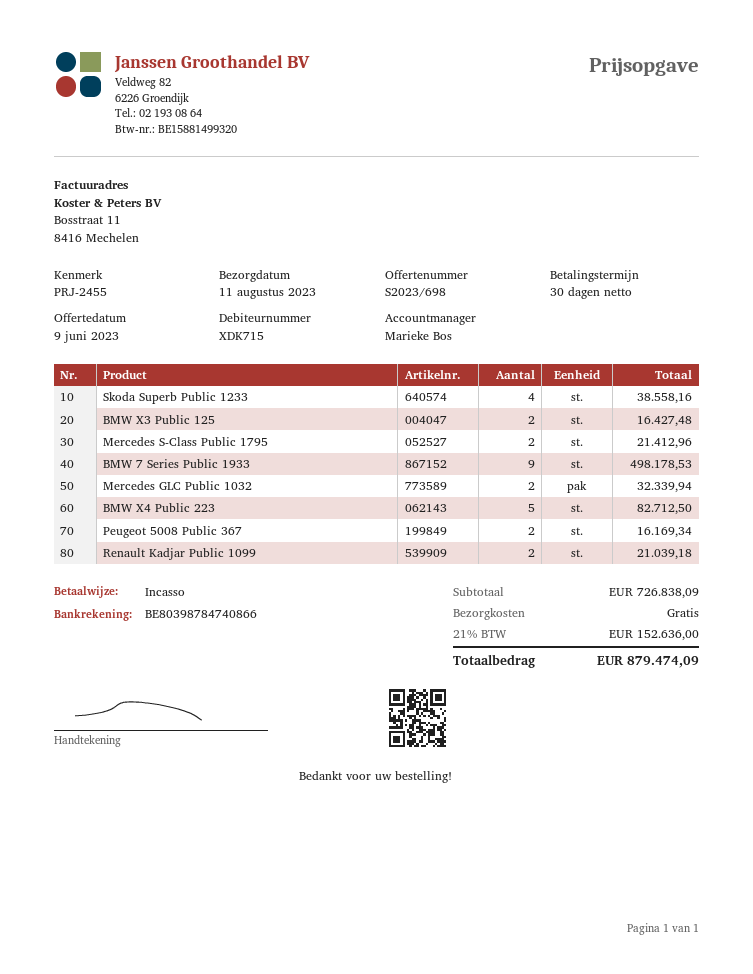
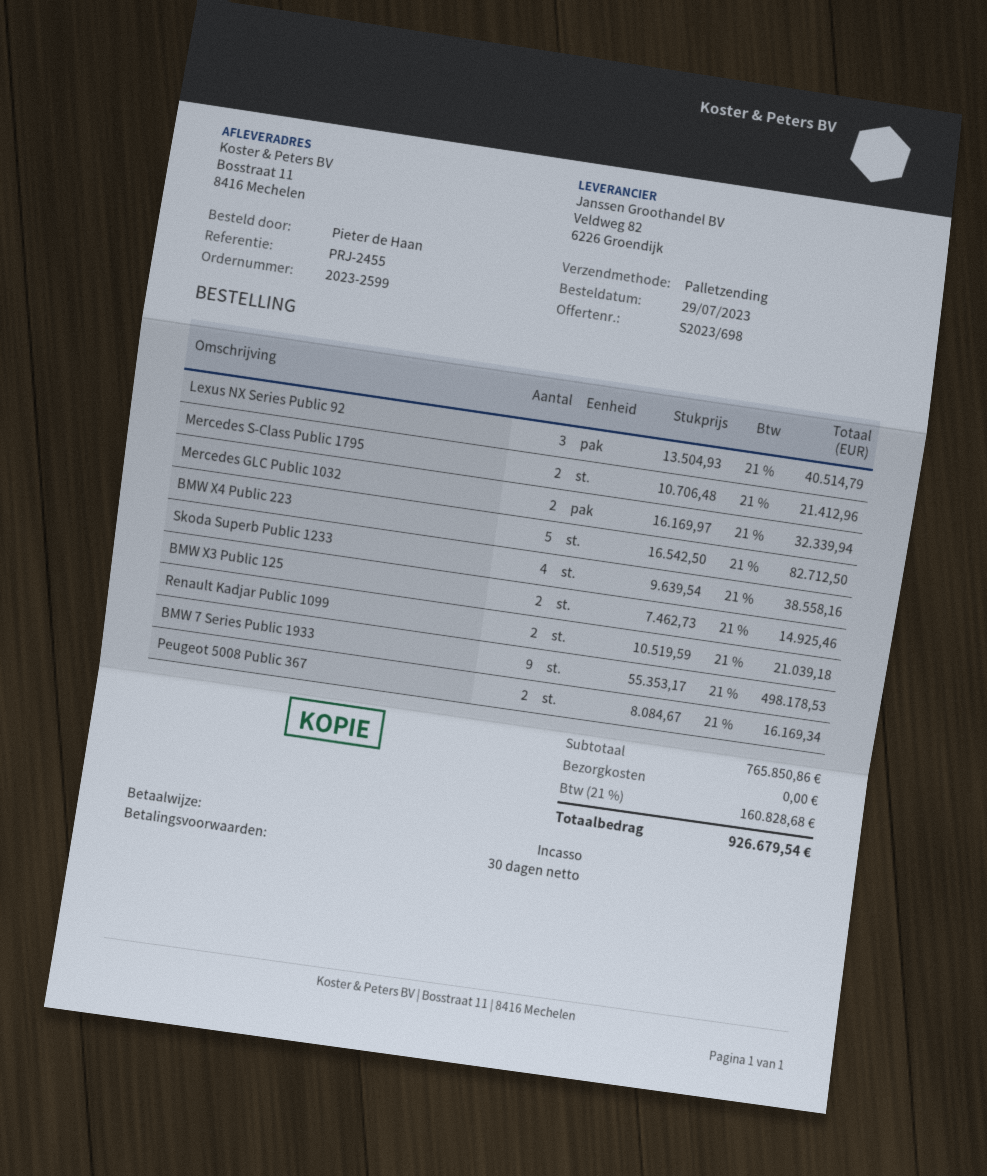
BMW X3 Public 125: 2 for 16427.48 -> 2 for 14925.46
Lexus NX Series Public 92: none -> 3 for 40514.79
subtotal: 726838.09 -> 765850.86
tax: 21% = 152636.00 -> 21% = 160828.68
total: 879474.09 -> 926679.54

